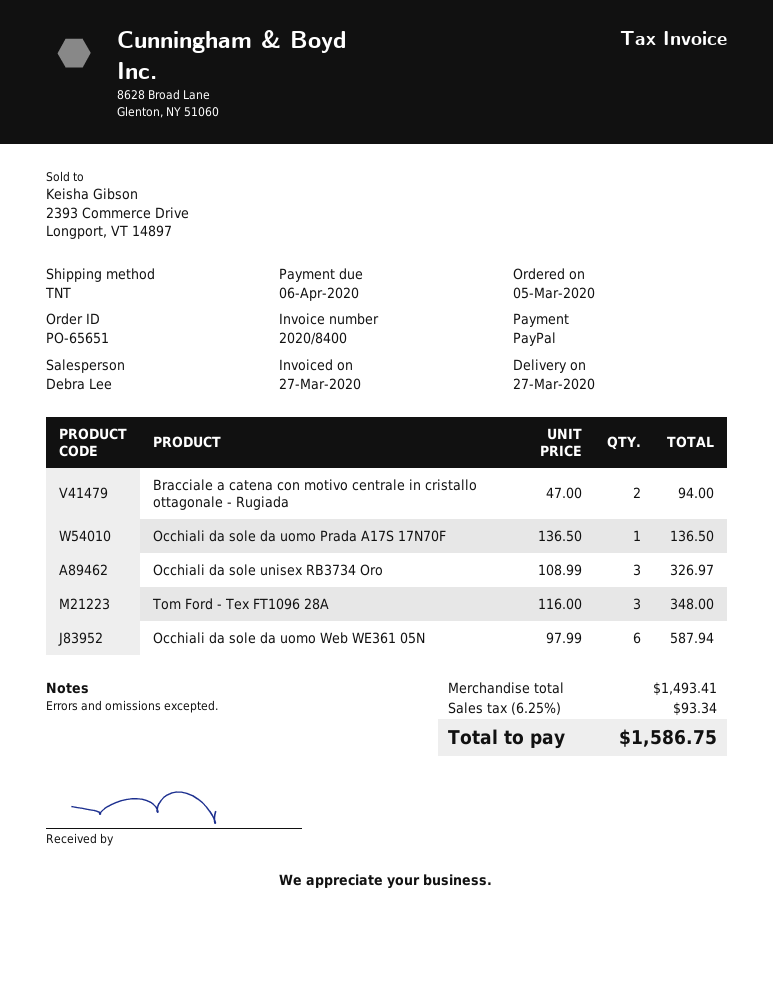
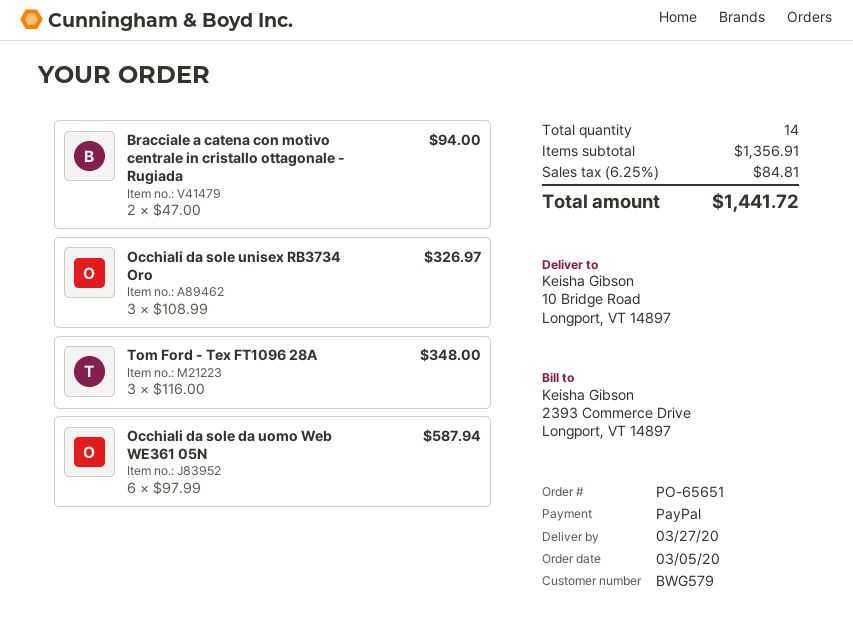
Occhiali da sole da uomo Prada A17S 17N70F: 1 x 136.50 = 136.50 -> none
subtotal: 1493.41 -> 1356.91
tax: 6.25% = 93.34 -> 6.25% = 84.81
total: 1586.75 -> 1441.72

